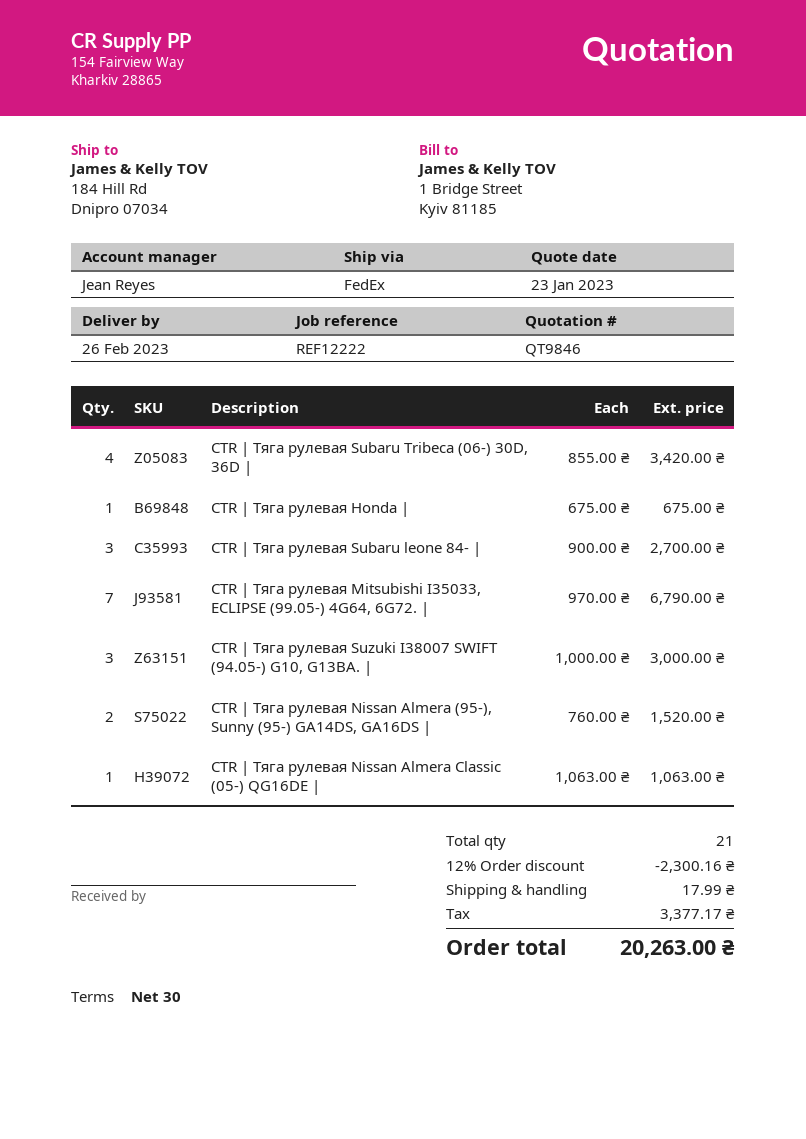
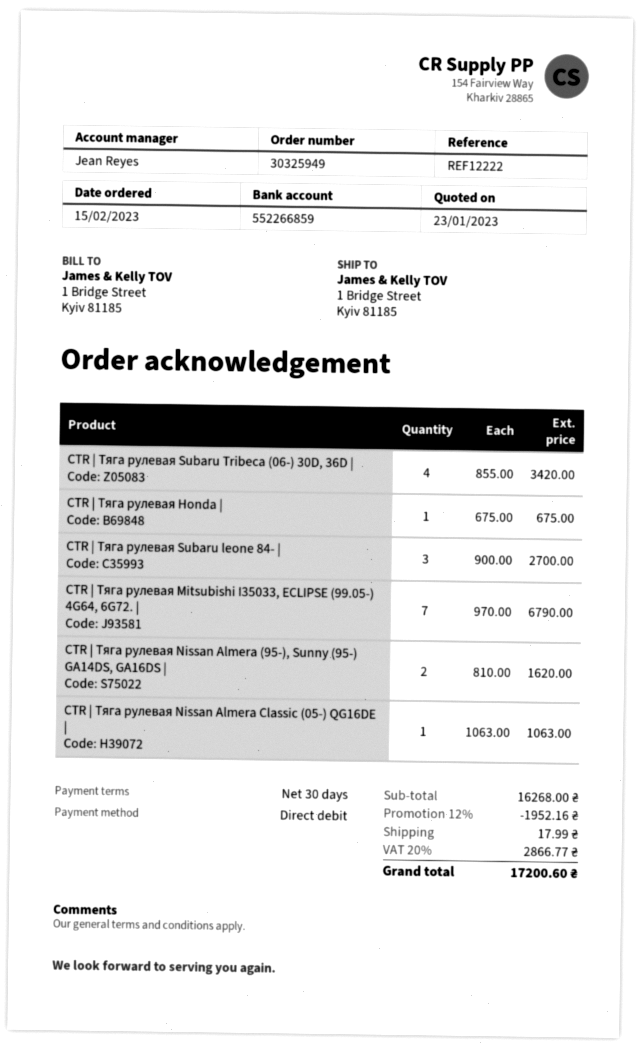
ship to: 184 Hill Rd, Dnipro 07034 -> 1 Bridge Street, Kyiv 81185
CTR | Тяга рулевая Suzuki I38007 SWIFT (94.05-) G10, G13BA. |: 3 x 1000.00 = 3000.00 -> none
CTR | Тяга рулевая Nissan Almera (95-), Sunny (95-) GA14DS, GA16DS |: 2 x 760.00 = 1520.00 -> 2 x 810.00 = 1620.00
discount: 12% = 2300.16 -> 12% = 1952.16
tax: 3377.17 -> 2866.77
total: 20263.00 -> 17200.60

